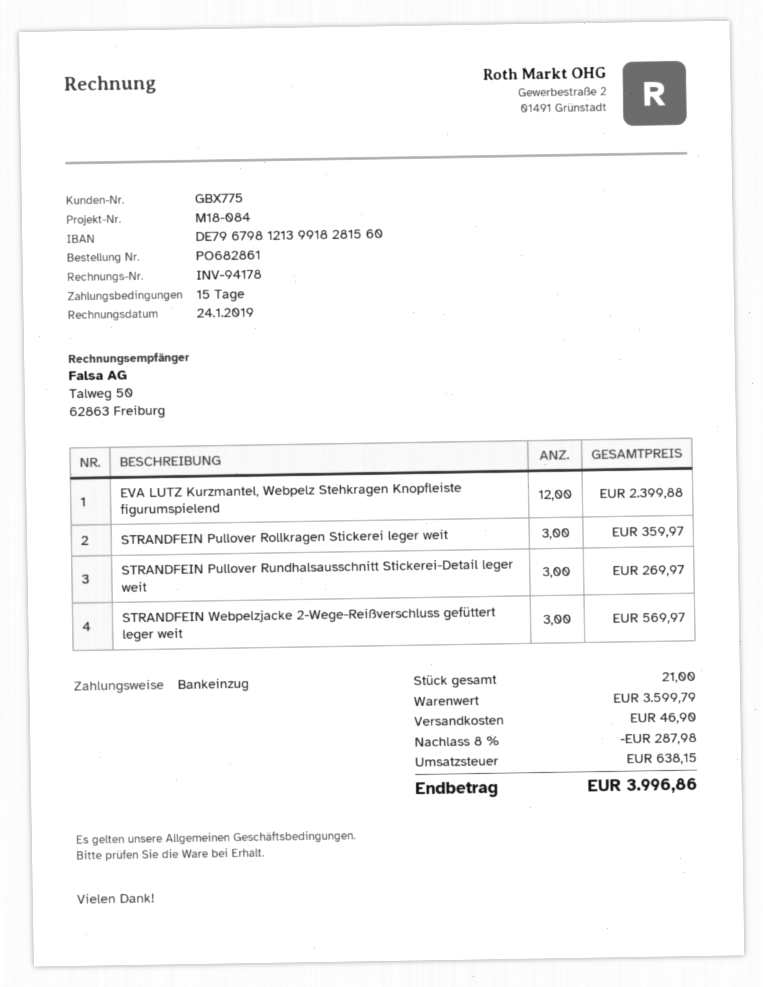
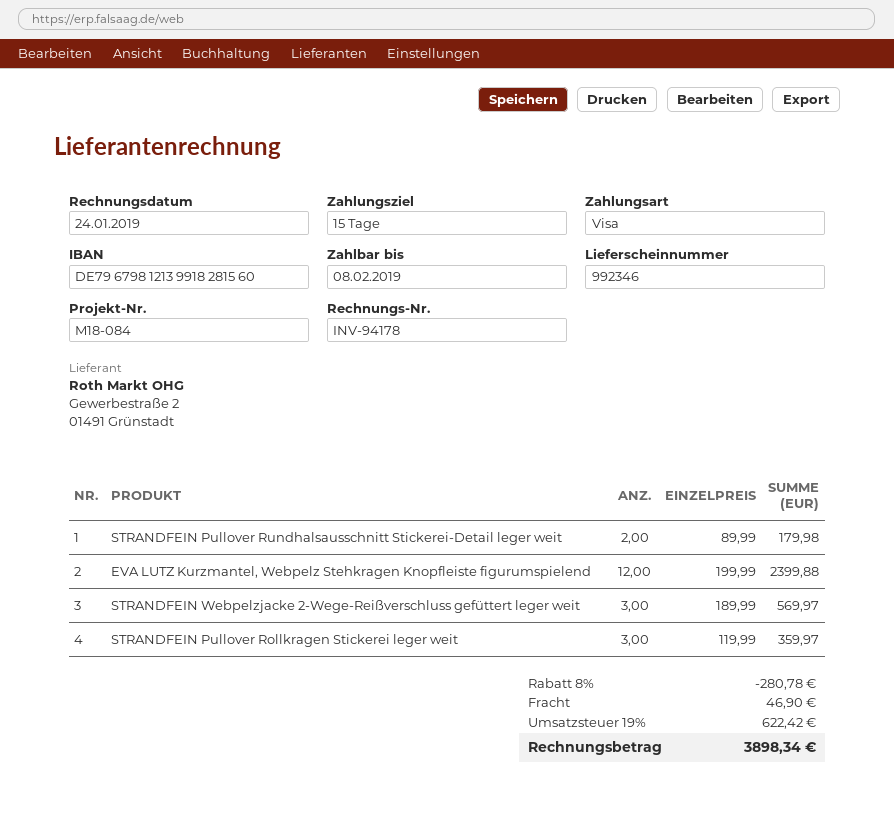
payment method: direct debit -> Visa
STRANDFEIN Pullover Rundhalsausschnitt Stickerei-Detail leger weit: 3 for 269.97 -> 2 for 179.98
discount: 8% = 287.98 -> 8% = 280.78
tax: 638.15 -> 622.42
total: 3996.86 -> 3898.34

